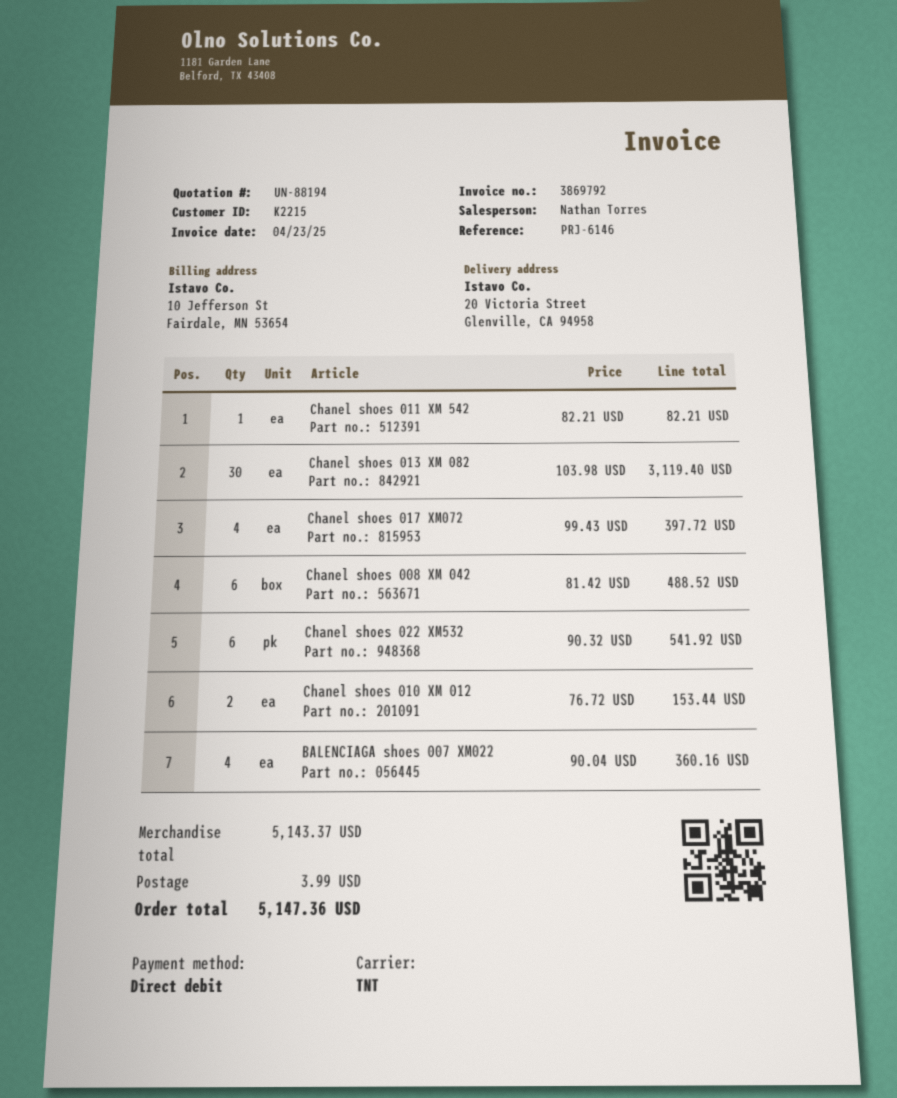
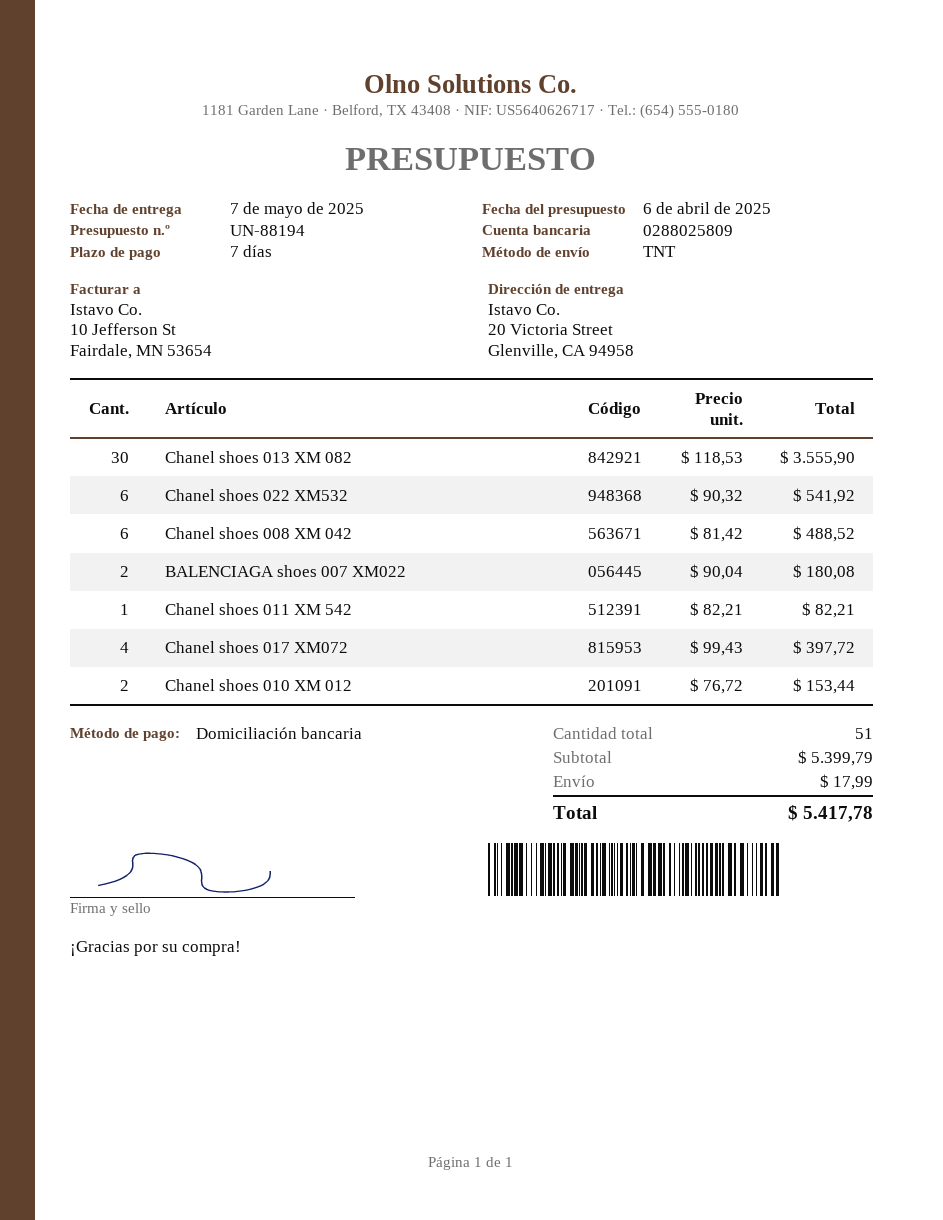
Chanel shoes 013 XM 082: 30 x 103.98 = 3119.40 -> 30 x 118.53 = 3555.90
BALENCIAGA shoes 007 XM022: 4 x 90.04 = 360.16 -> 2 x 90.04 = 180.08
subtotal: 5143.37 -> 5399.79
shipping: 3.99 -> 17.99
total: 5147.36 -> 5417.78

